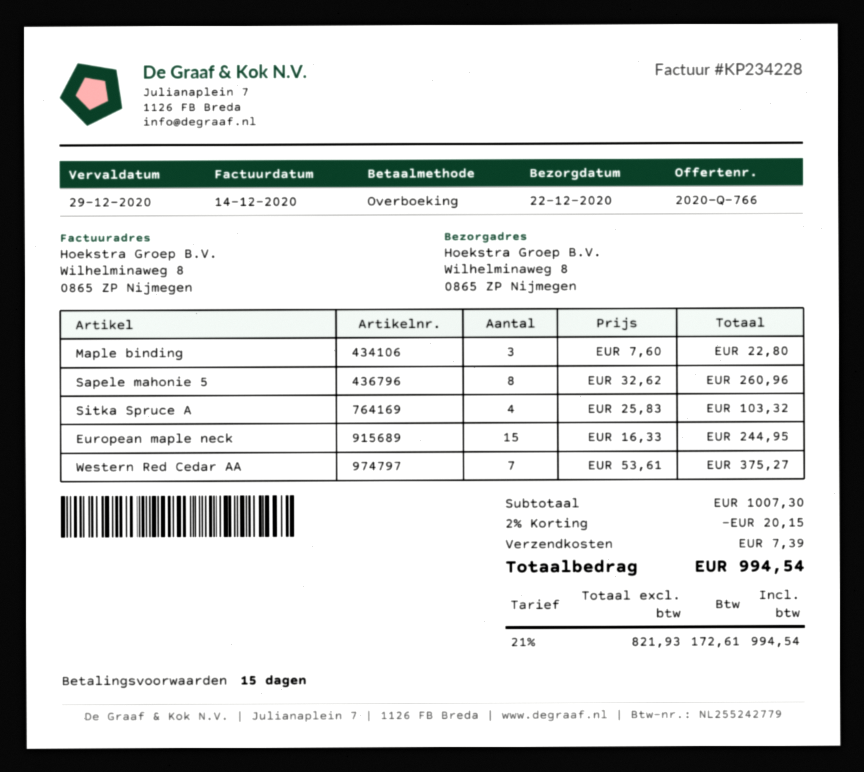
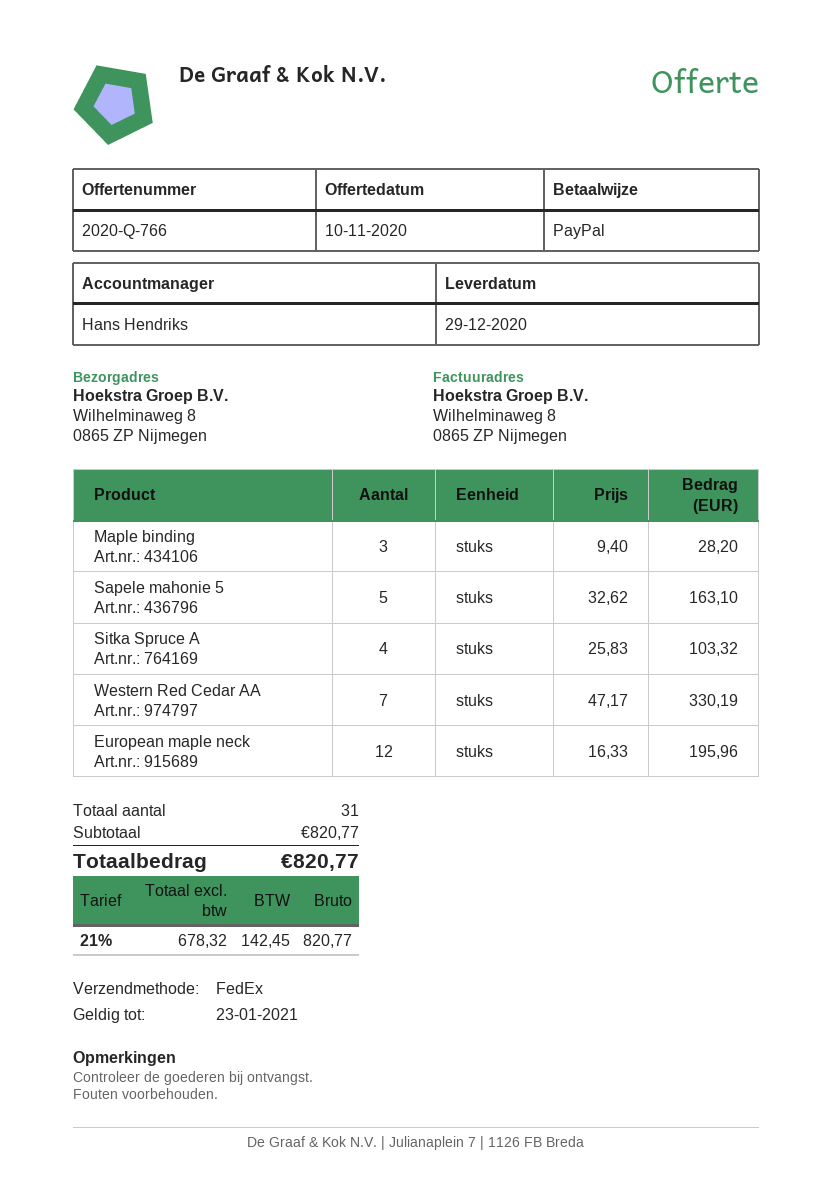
delivery date: 2020-12-22 -> 2020-12-29
payment method: bank transfer -> PayPal
Maple binding: 3 x 7.60 = 22.80 -> 3 x 9.40 = 28.20
Sapele mahonie 5: 8 x 32.62 = 260.96 -> 5 x 32.62 = 163.10
European maple neck: 15 x 16.33 = 244.95 -> 12 x 16.33 = 195.96
Western Red Cedar AA: 7 x 53.61 = 375.27 -> 7 x 47.17 = 330.19
subtotal: 1007.30 -> 820.77
discount: 2% = 20.15 -> none
shipping: 7.39 -> none
net: 821.93 -> 678.32
tax: 21% = 172.61 -> 21% = 142.45
total: 994.54 -> 820.77

